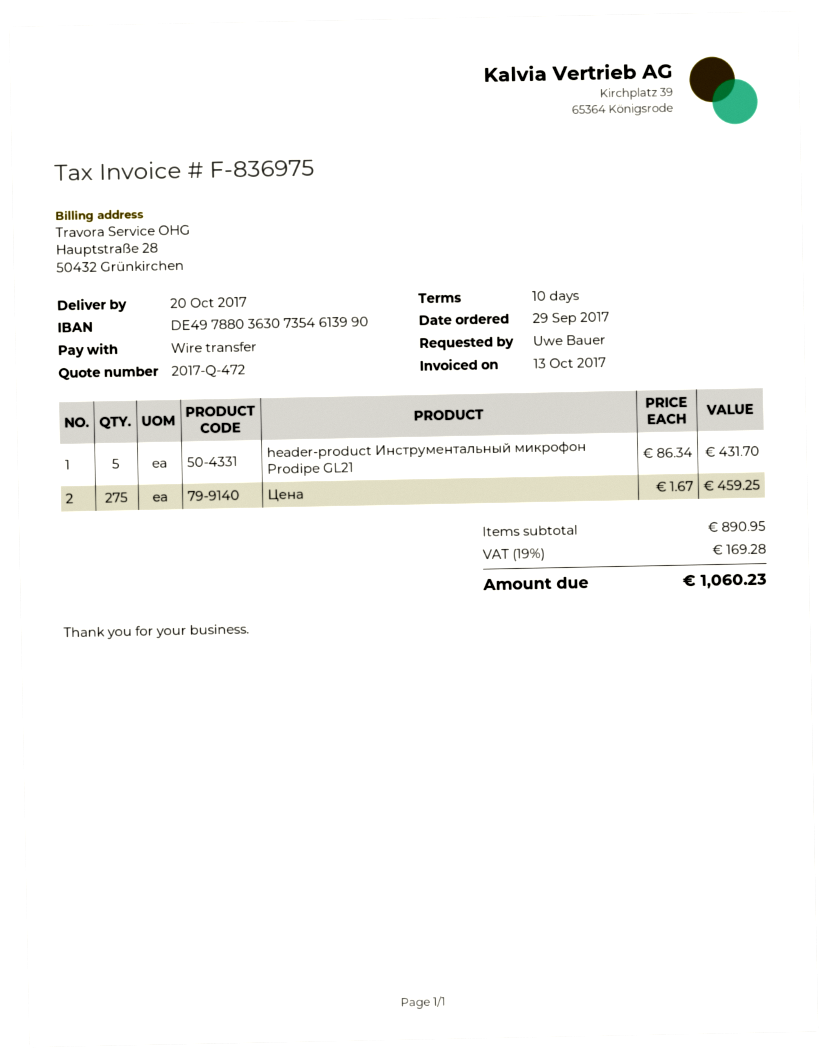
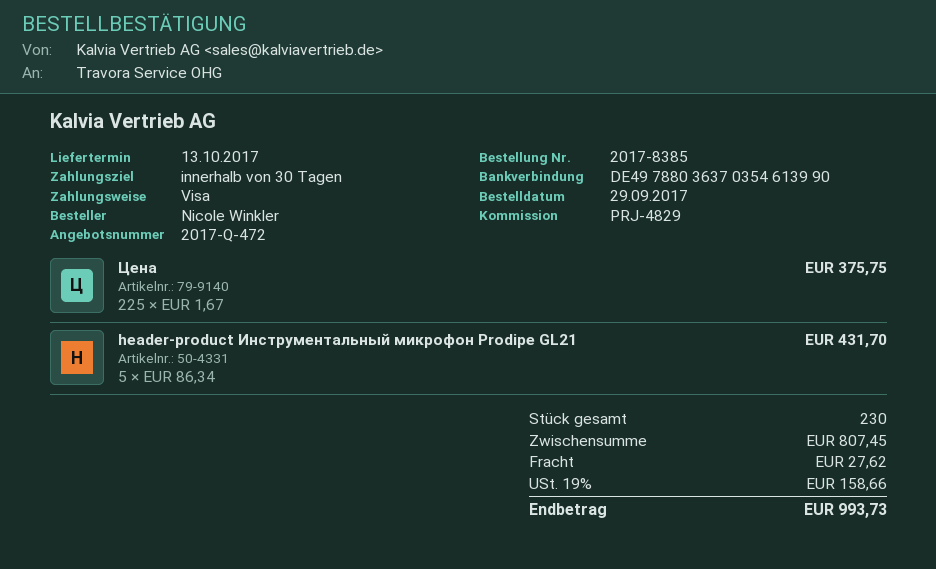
delivery date: 2017-10-20 -> 2017-10-13
payment terms: 10 days -> 30 days
ordered by: Uwe Bauer -> Nicole Winkler
payment method: bank transfer -> Visa
bank account: DE49788036307354613990 -> DE49788036370354613990
Цена: 275 x 1.67 = 459.25 -> 225 x 1.67 = 375.75
subtotal: 890.95 -> 807.45
shipping: none -> 27.62
tax: 19% = 169.28 -> 19% = 158.66
total: 1060.23 -> 993.73

